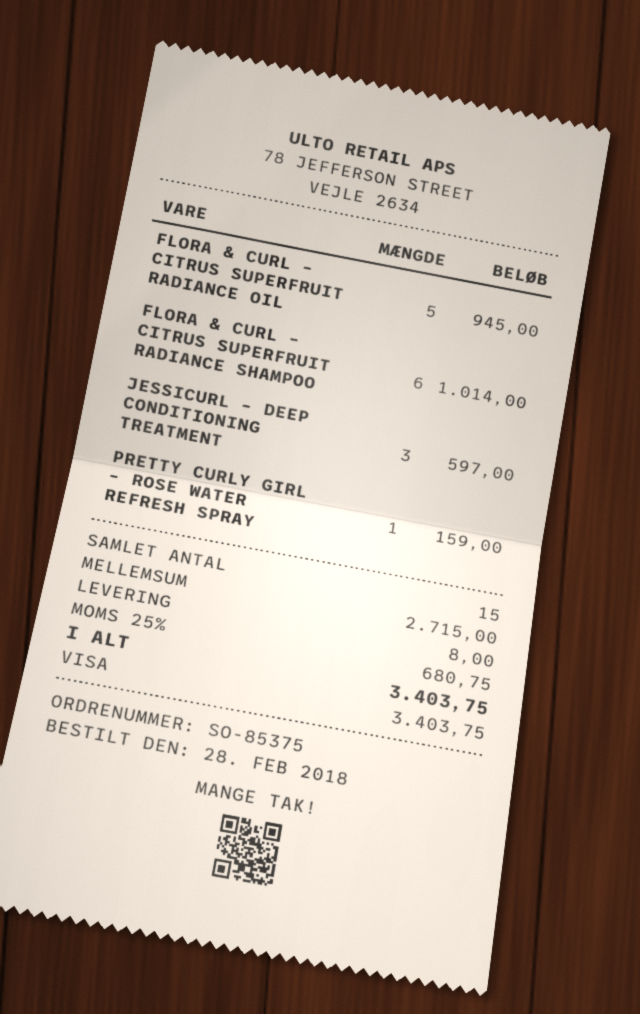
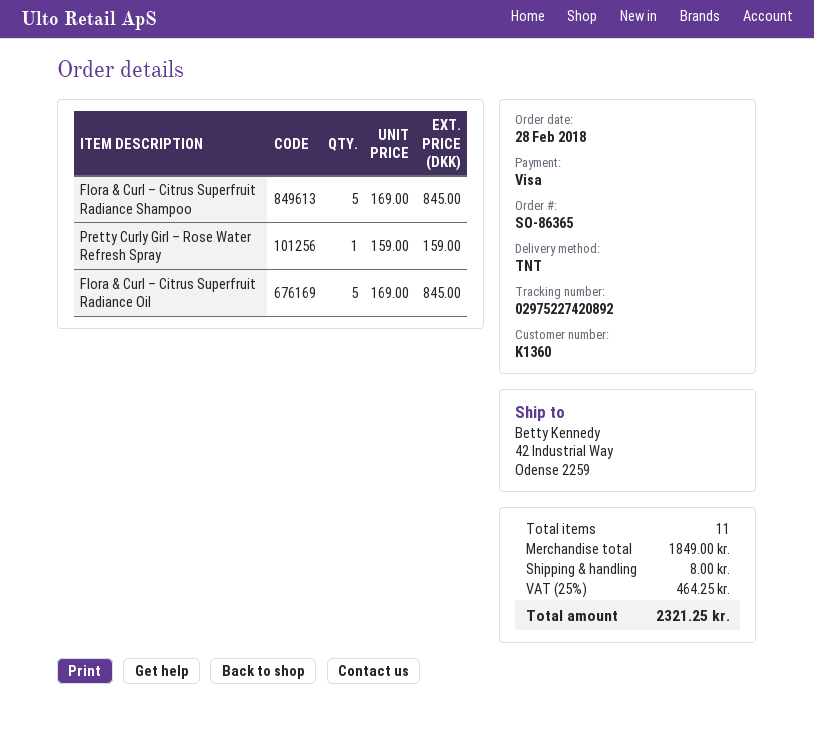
order number: SO-85375 -> SO-86365
FLORA & CURL – CITRUS SUPERFRUIT RADIANCE OIL: 5 for 945.00 -> 5 for 845.00
FLORA & CURL – CITRUS SUPERFRUIT RADIANCE SHAMPOO: 6 for 1014.00 -> 5 for 845.00
JESSICURL – DEEP CONDITIONING TREATMENT: 3 for 597.00 -> none
total quantity: 15 -> 11
subtotal: 2715.00 -> 1849.00
tax: 25% = 680.75 -> 25% = 464.25
total: 3403.75 -> 2321.25

